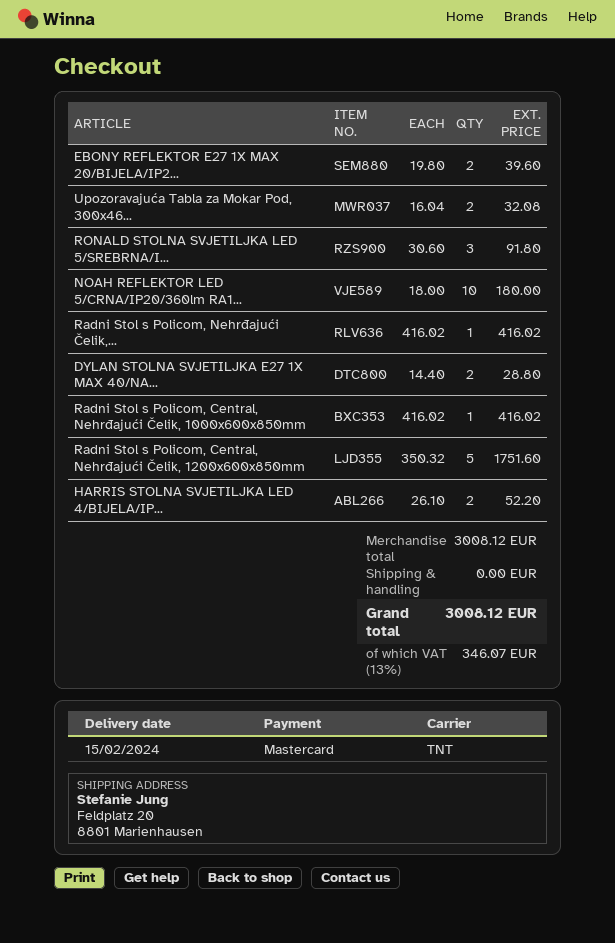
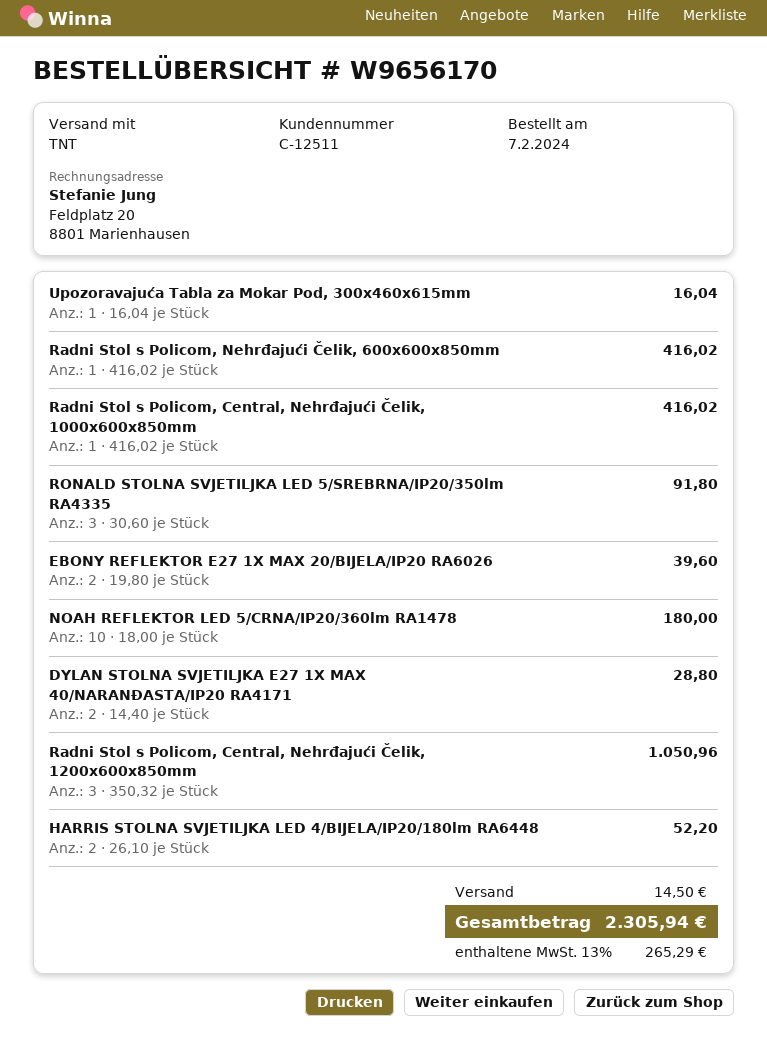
Upozoravajuća Tabla za Mokar Pod, 300x46...: 2 x 16.04 = 32.08 -> 1 x 16.04 = 16.04
Radni Stol s Policom, Central, Nehrđajući Čelik, 1200x600x850mm: 5 x 350.32 = 1751.60 -> 3 x 350.32 = 1050.96
shipping: 0.00 -> 14.50
tax: 13% = 346.07 -> 13% = 265.29
total: 3008.12 -> 2305.94

